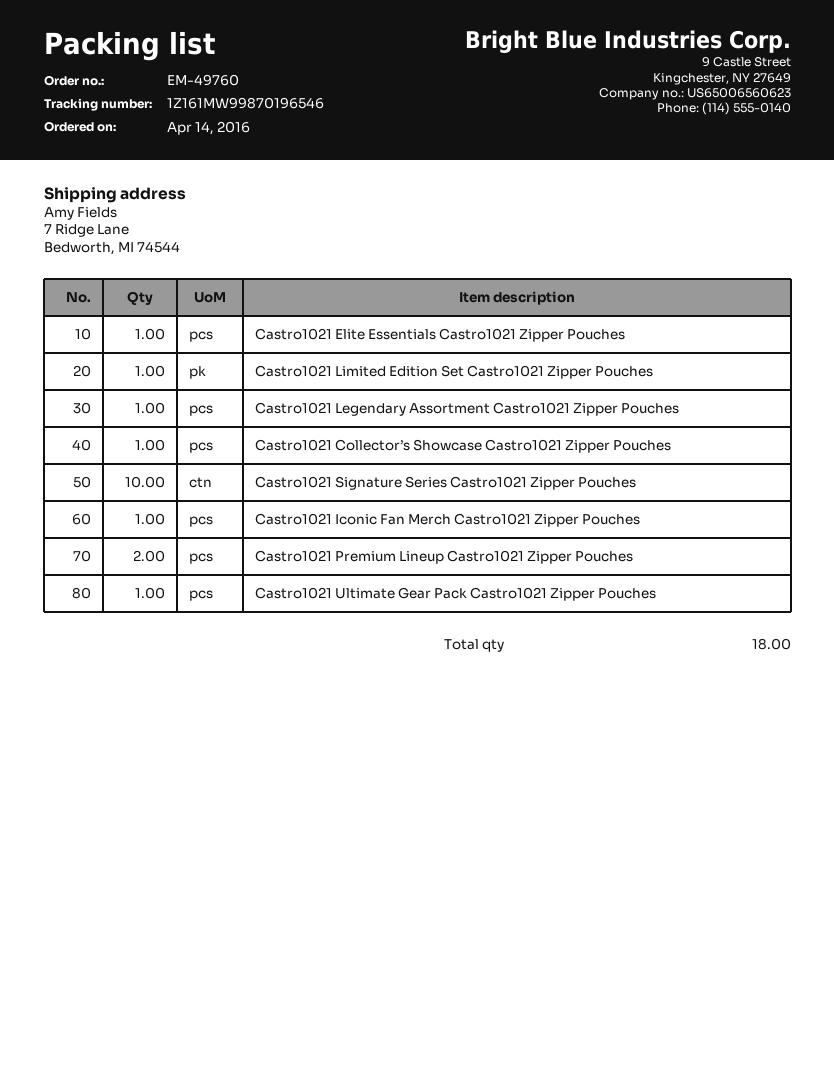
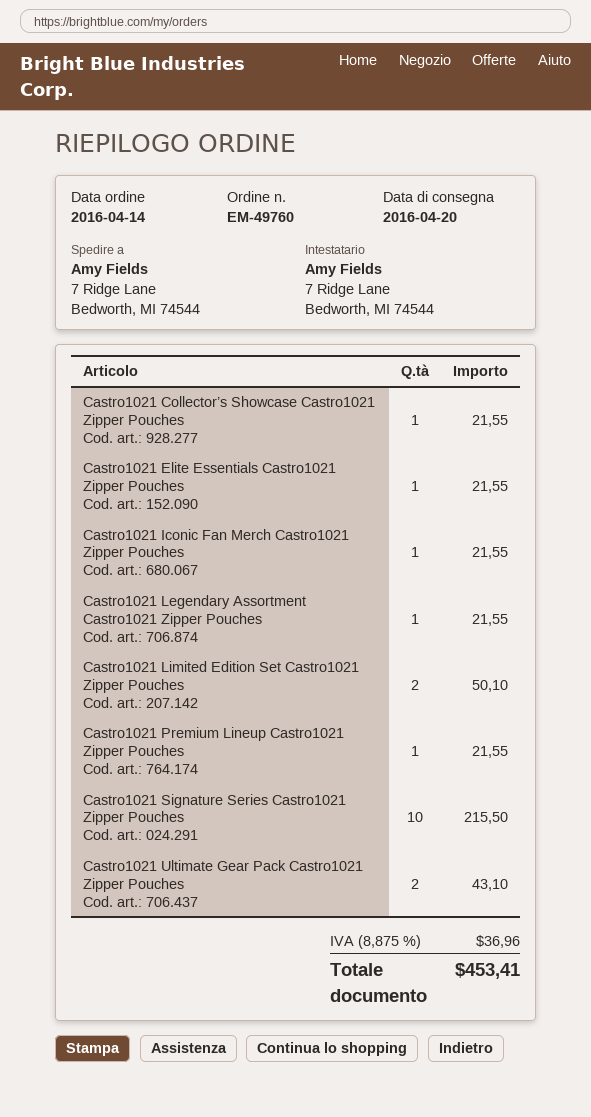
Castro1021 Limited Edition Set Castro1021 Zipper Pouches: 1 -> 2
Castro1021 Premium Lineup Castro1021 Zipper Pouches: 2 -> 1
Castro1021 Ultimate Gear Pack Castro1021 Zipper Pouches: 1 -> 2

